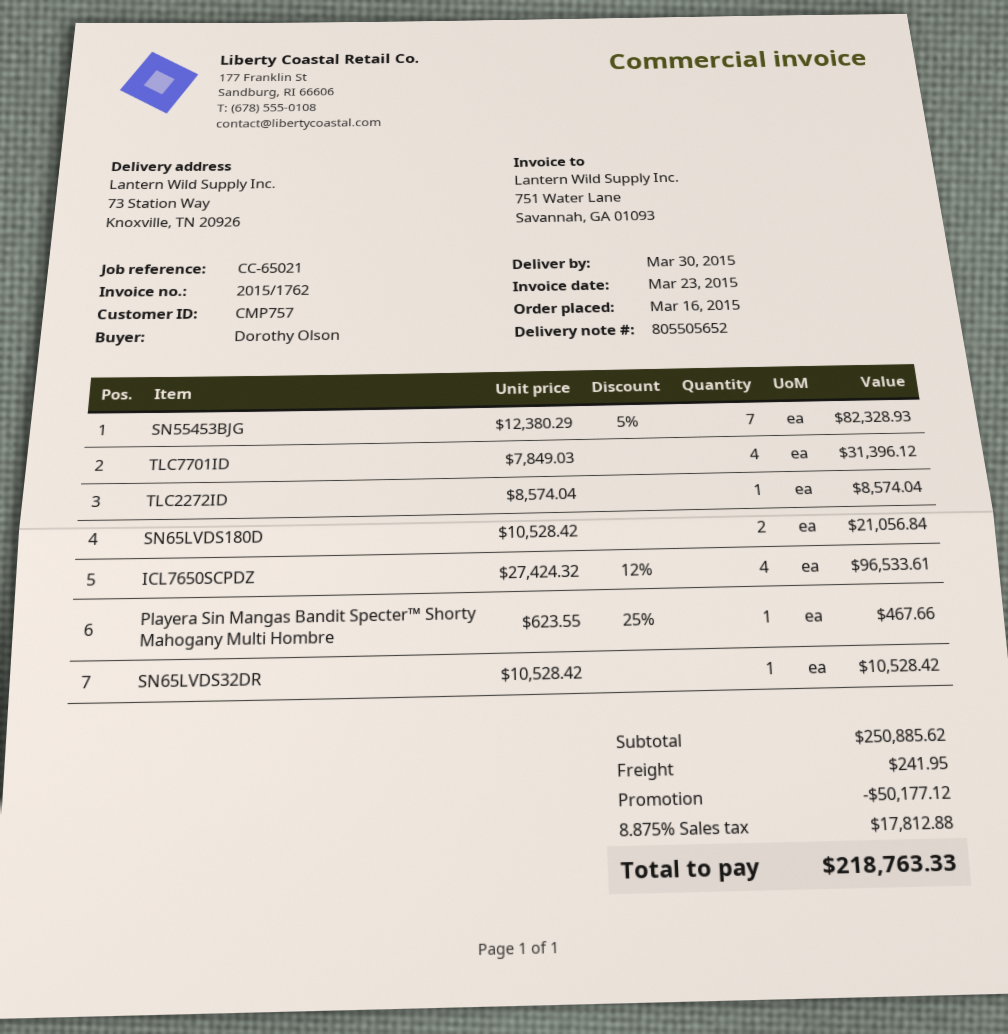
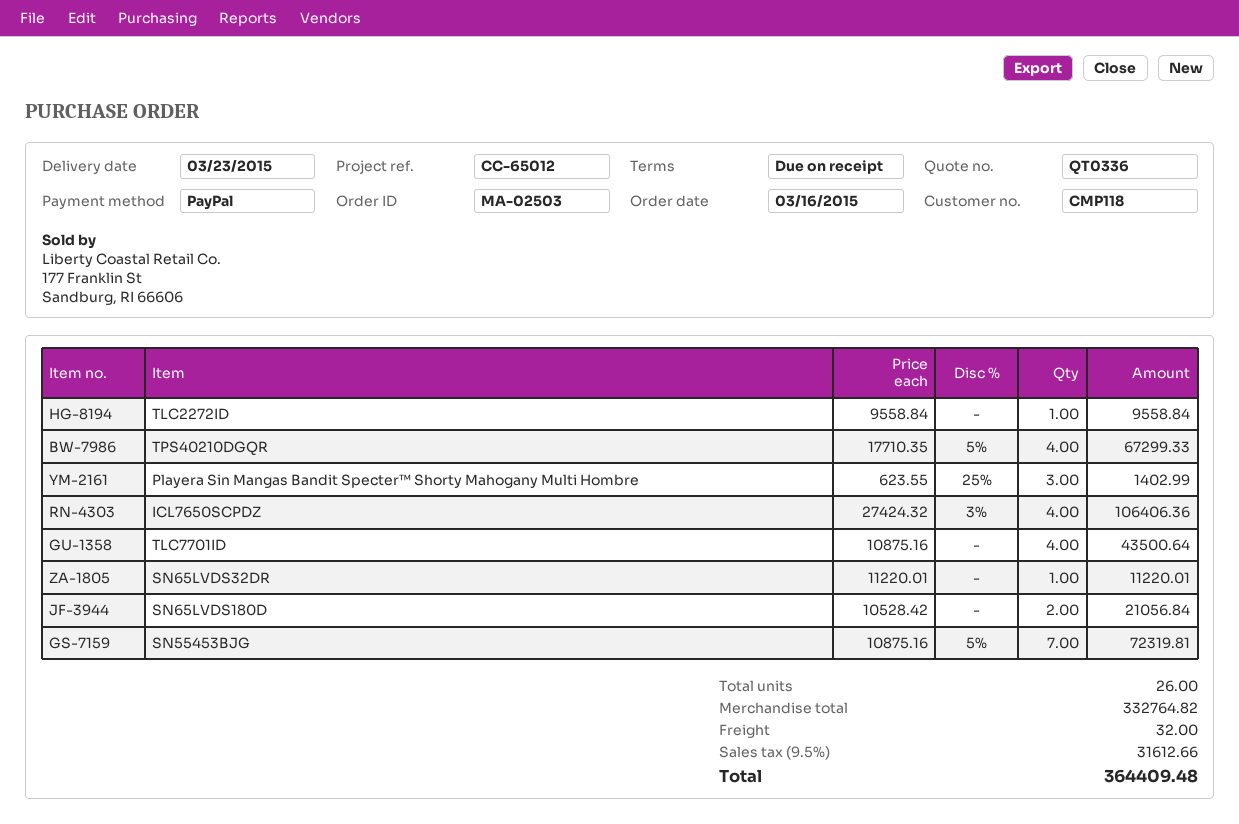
delivery date: 2015-03-30 -> 2015-03-23
customer number: CMP757 -> CMP118
reference: CC-65021 -> CC-65012
SN55453BJG: 7 x 12380.29 - 5% = 82328.93 -> 7 x 10875.16 - 5% = 72319.81
TLC7701ID: 4 x 7849.03 = 31396.12 -> 4 x 10875.16 = 43500.64
TLC2272ID: 1 x 8574.04 = 8574.04 -> 1 x 9558.84 = 9558.84
ICL7650SCPDZ: 4 x 27424.32 - 12% = 96533.61 -> 4 x 27424.32 - 3% = 106406.36
Playera Sin Mangas Bandit Specter™ Shorty Mahogany Multi Hombre: 1 x 623.55 - 25% = 467.66 -> 3 x 623.55 - 25% = 1402.99
SN65LVDS32DR: 1 x 10528.42 = 10528.42 -> 1 x 11220.01 = 11220.01
TPS40210DGQR: none -> 4 x 17710.35 - 5% = 67299.33
subtotal: 250885.62 -> 332764.82
discount: 50177.12 -> none
shipping: 241.95 -> 32.00
tax: 8.875% = 17812.88 -> 9.5% = 31612.66
total: 218763.33 -> 364409.48

